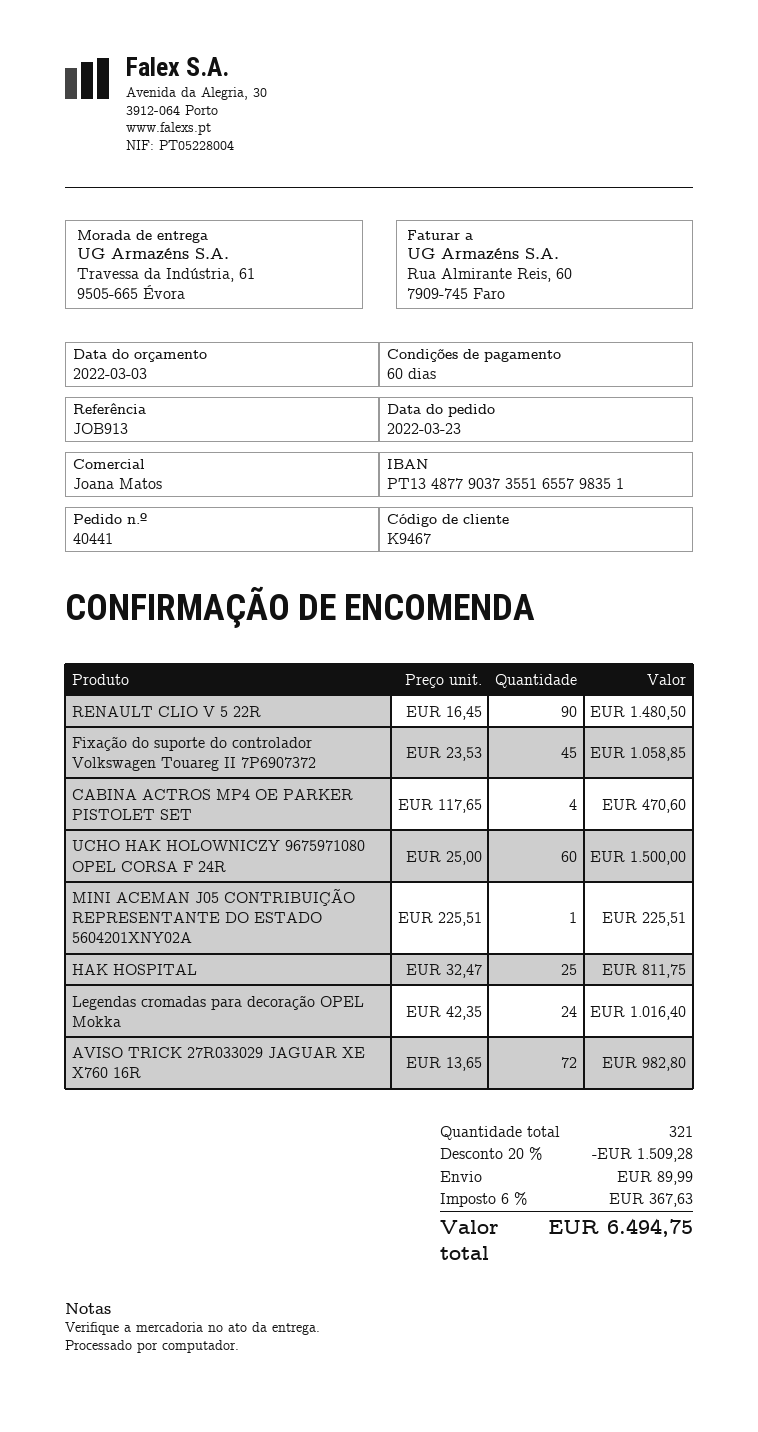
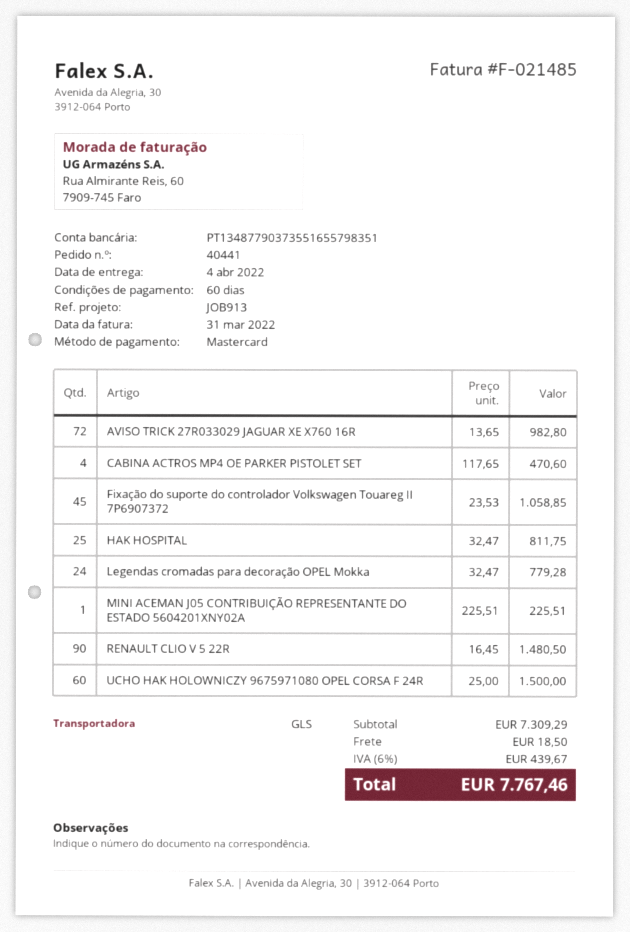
Legendas cromadas para decoração OPEL Mokka: 24 x 42.35 = 1016.40 -> 24 x 32.47 = 779.28
discount: 20% = 1509.28 -> none
shipping: 89.99 -> 18.50
tax: 6% = 367.63 -> 6% = 439.67
total: 6494.75 -> 7767.46

